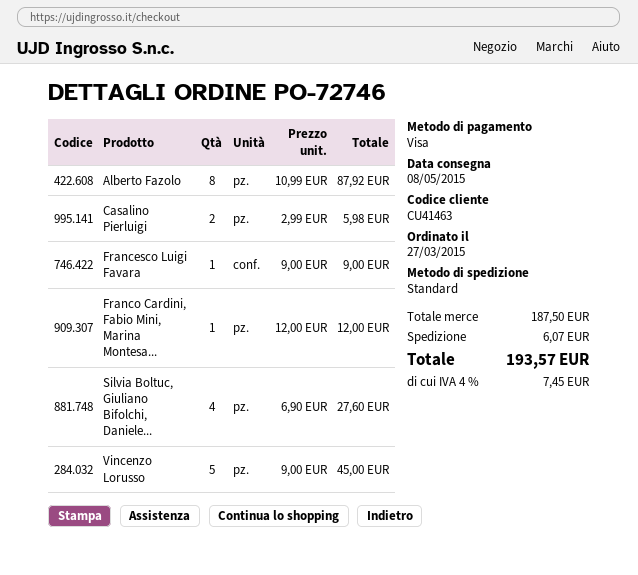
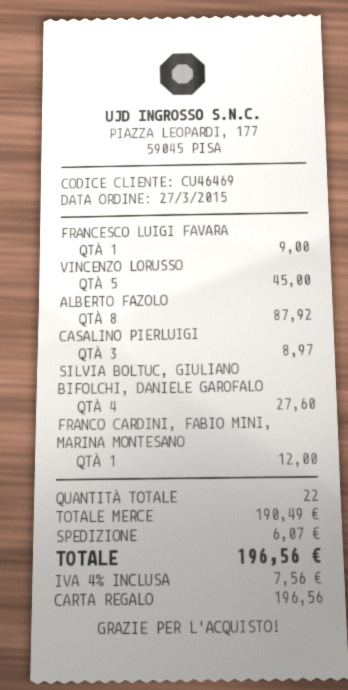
customer number: CU41463 -> CU46469
payment method: Visa -> gift card
Casalino Pierluigi: 2 for 5.98 -> 3 for 8.97
subtotal: 187.50 -> 190.49
tax: 4% = 7.45 -> 4% = 7.56
total: 193.57 -> 196.56

